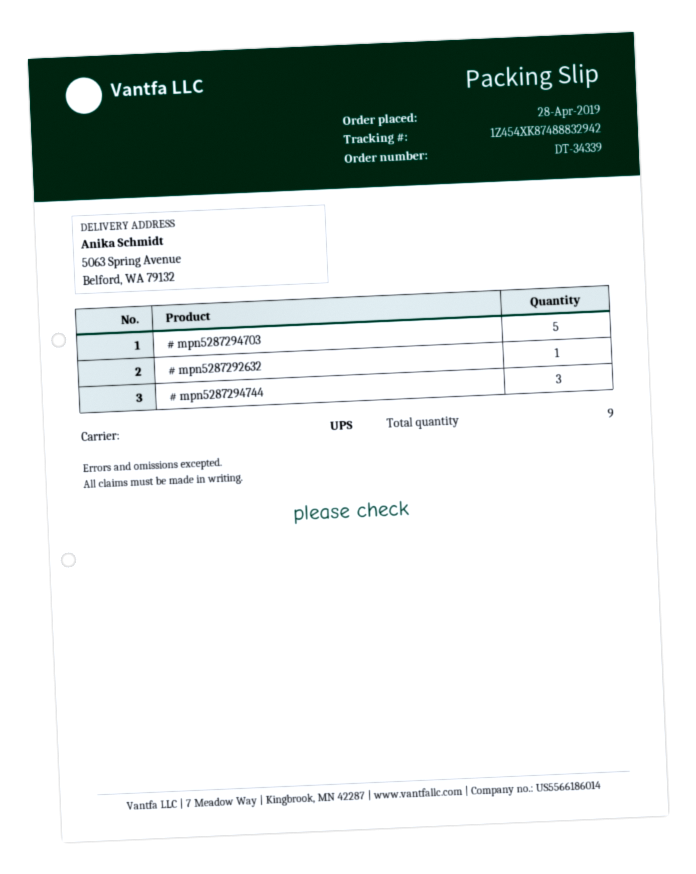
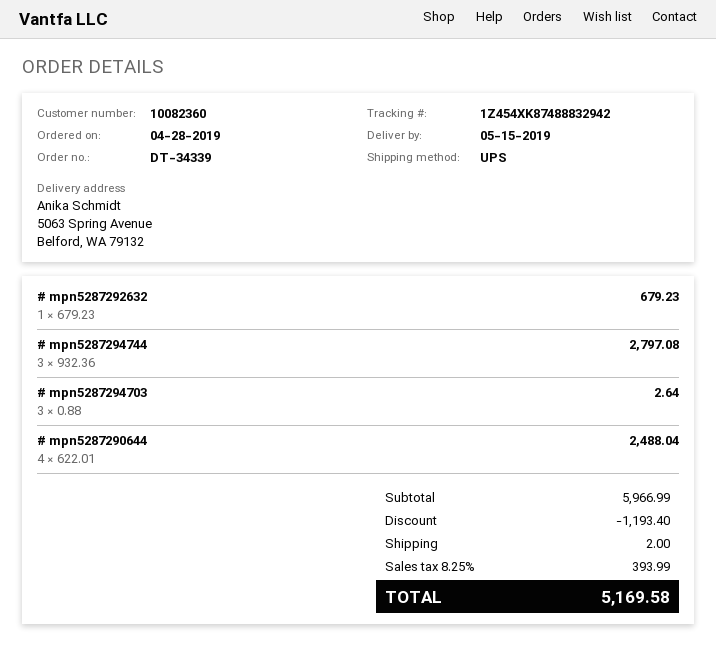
# mpn5287294703: 5 -> 3
# mpn5287290644: none -> 4

